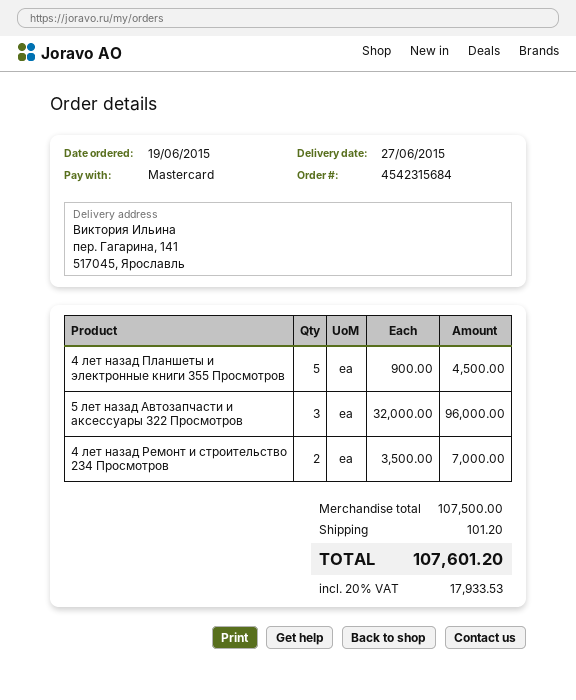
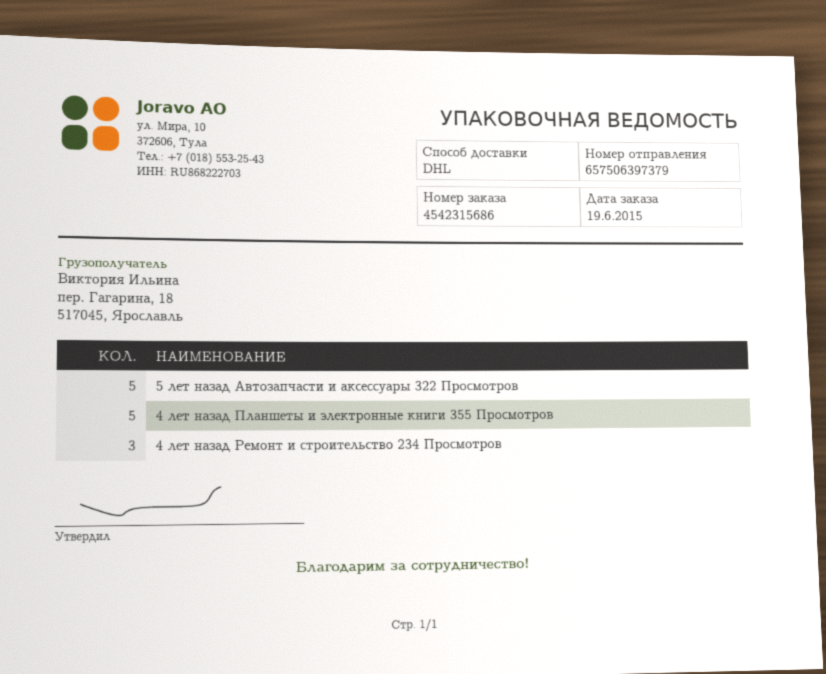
order number: 4542315684 -> 4542315686
ship to: пер. Гагарина, 141, 517045, Ярославль -> пер. Гагарина, 18, 517045, Ярославль
5 лет назад Автозапчасти и аксессуары 322 Просмотров: 3 -> 5
4 лет назад Ремонт и строительство 234 Просмотров: 2 -> 3

